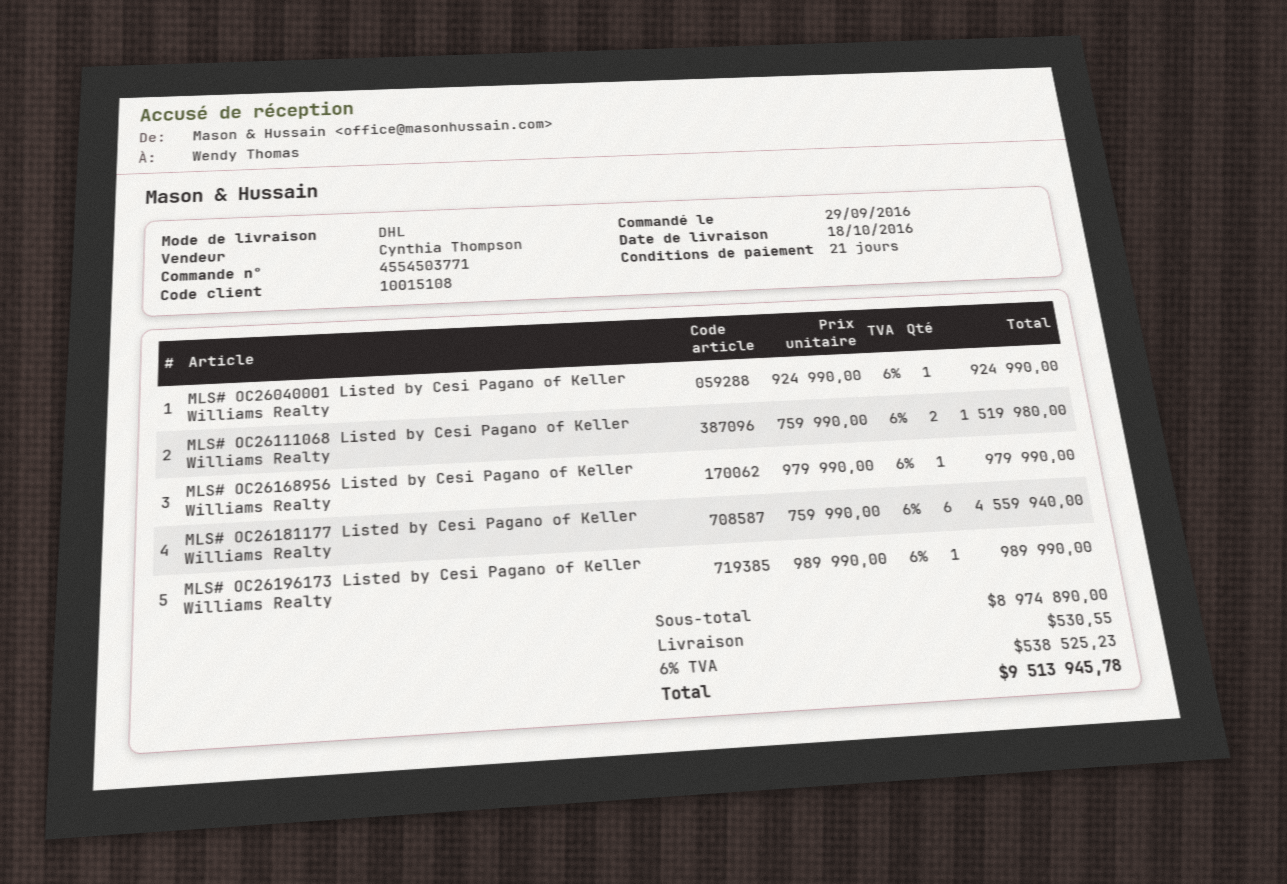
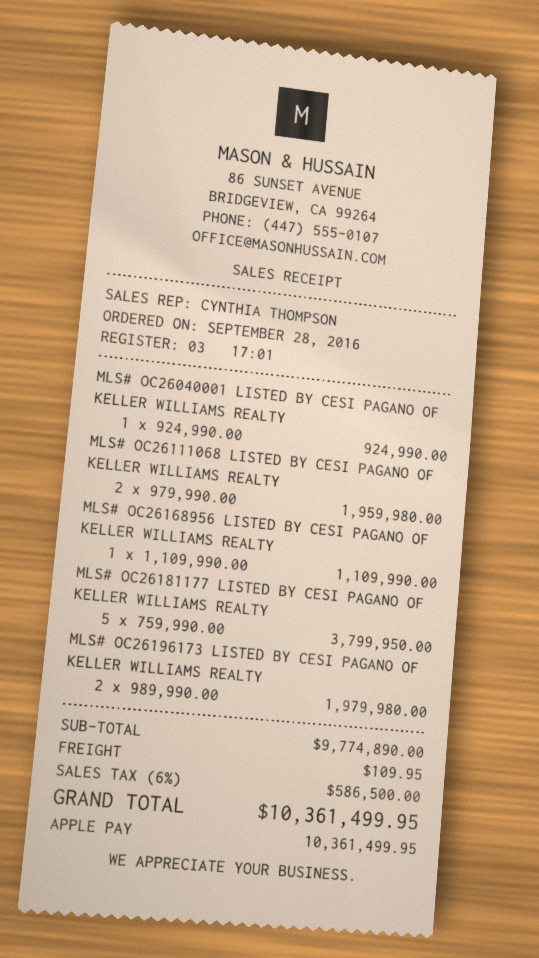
order date: 2016-09-29 -> 2016-09-28
MLS# OC26111068 Listed by Cesi Pagano of Keller Williams Realty: 2 x 759990.00 = 1519980.00 -> 2 x 979990.00 = 1959980.00
MLS# OC26168956 Listed by Cesi Pagano of Keller Williams Realty: 1 x 979990.00 = 979990.00 -> 1 x 1109990.00 = 1109990.00
MLS# OC26181177 Listed by Cesi Pagano of Keller Williams Realty: 6 x 759990.00 = 4559940.00 -> 5 x 759990.00 = 3799950.00
MLS# OC26196173 Listed by Cesi Pagano of Keller Williams Realty: 1 x 989990.00 = 989990.00 -> 2 x 989990.00 = 1979980.00
subtotal: 8974890.00 -> 9774890.00
shipping: 530.55 -> 109.95
tax: 6% = 538525.23 -> 6% = 586500.00
total: 9513945.78 -> 10361499.95

